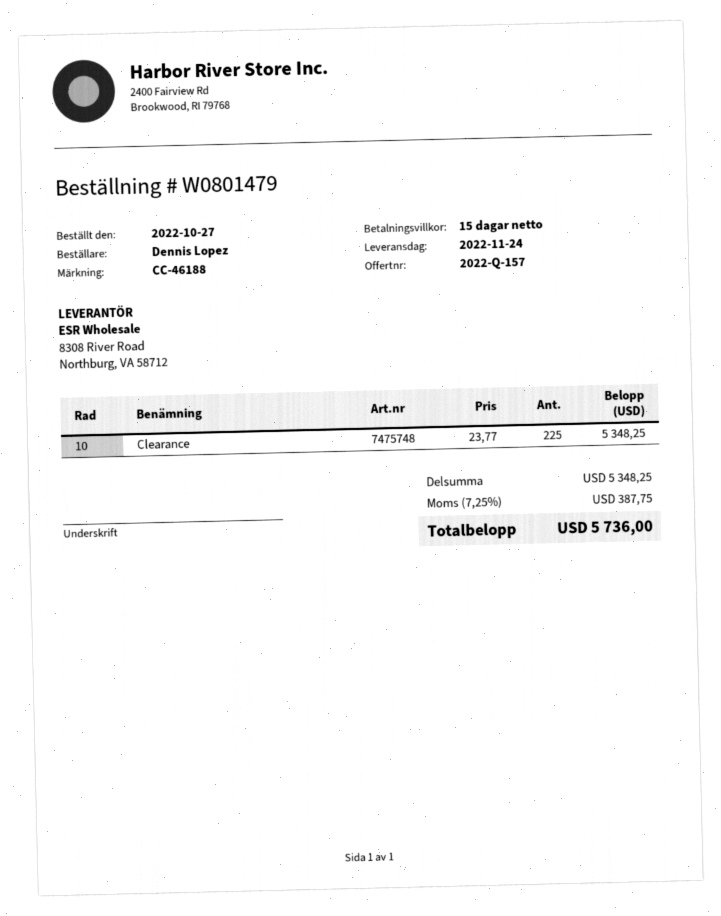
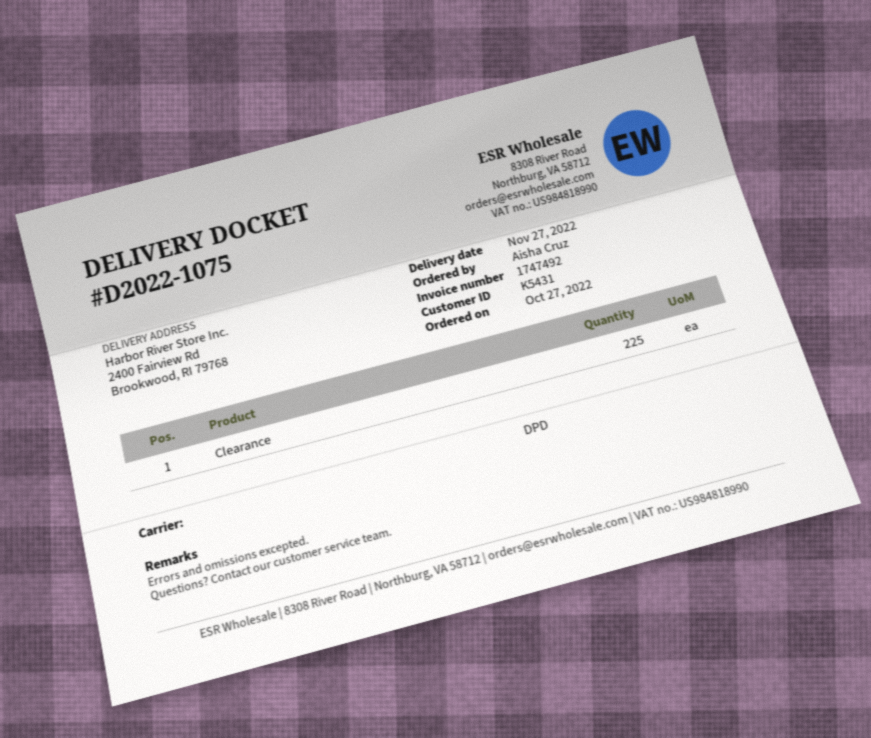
delivery date: 2022-11-24 -> 2022-11-27
ordered by: Dennis Lopez -> Aisha Cruz

